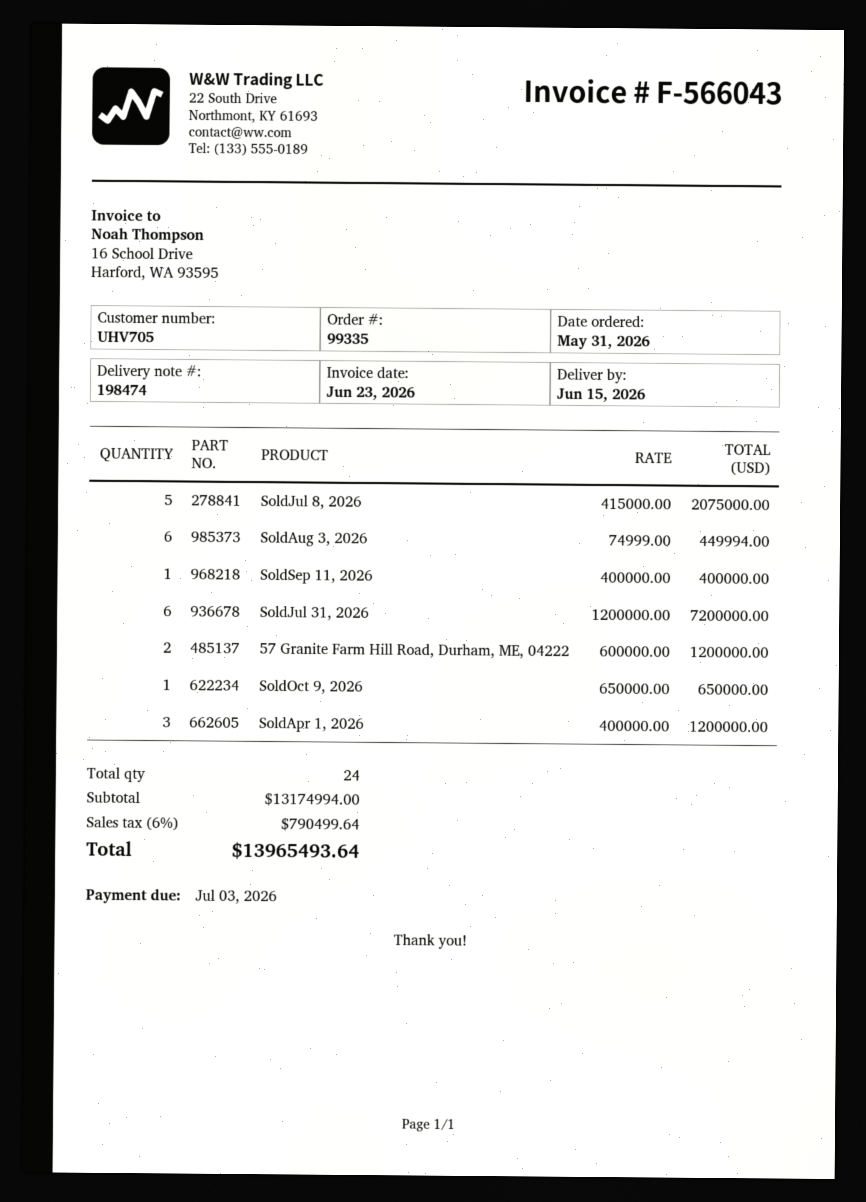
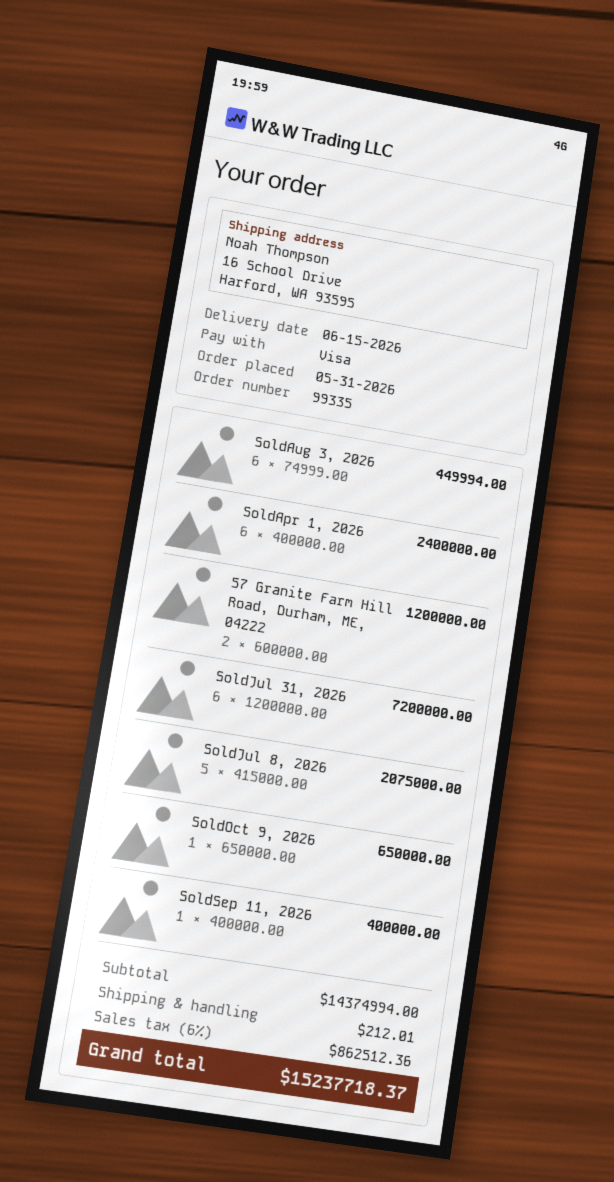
SoldApr 1, 2026: 3 x 400000.00 = 1200000.00 -> 6 x 400000.00 = 2400000.00
subtotal: 13174994.00 -> 14374994.00
shipping: none -> 212.01
tax: 6% = 790499.64 -> 6% = 862512.36
total: 13965493.64 -> 15237718.37

